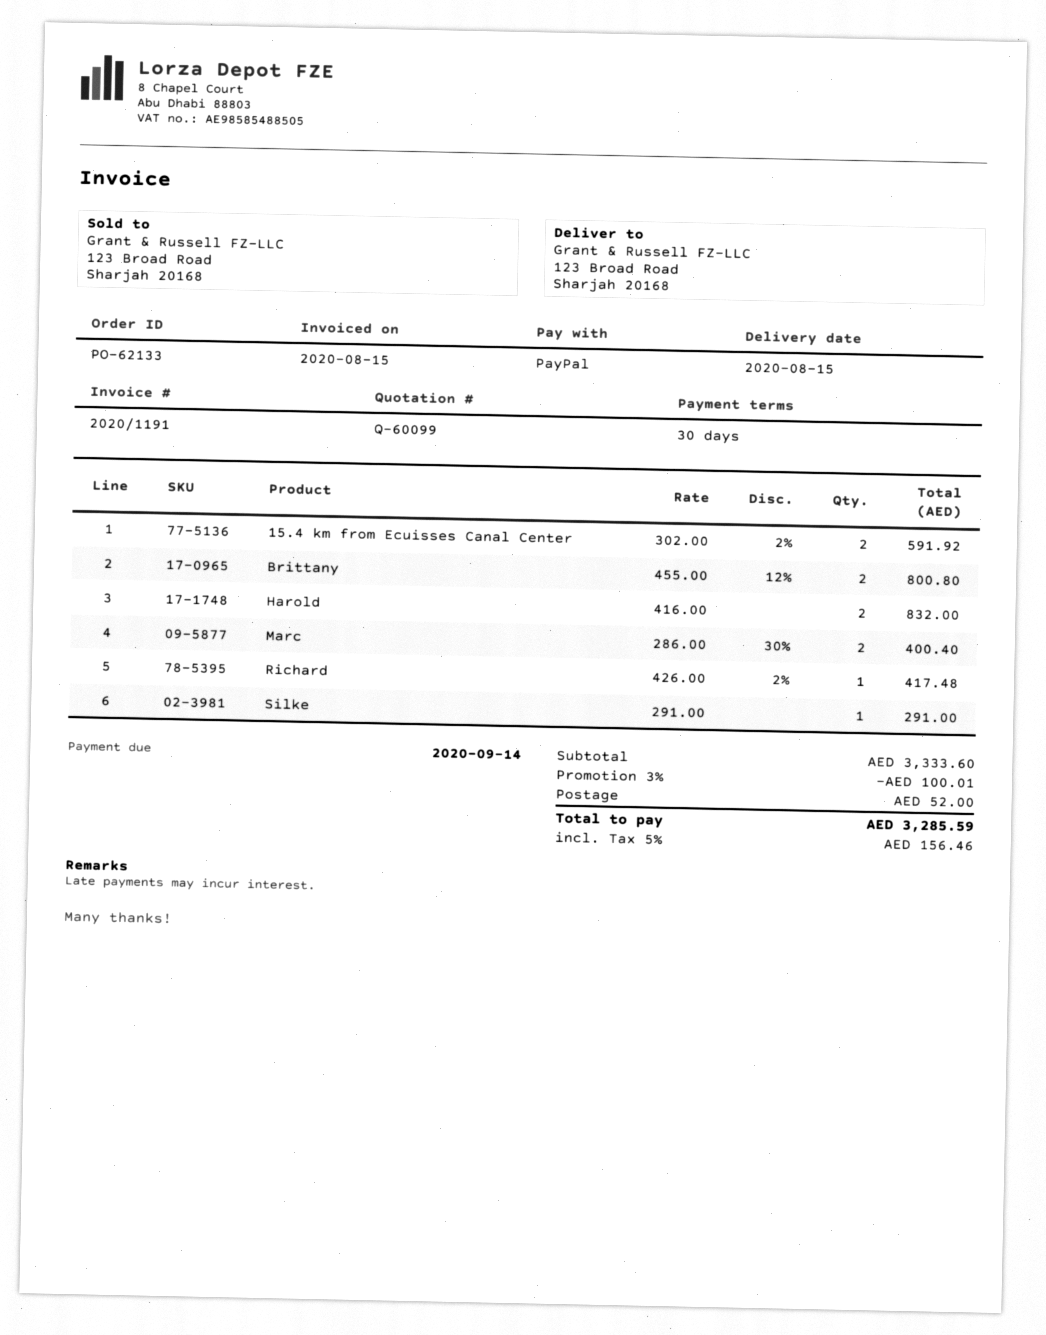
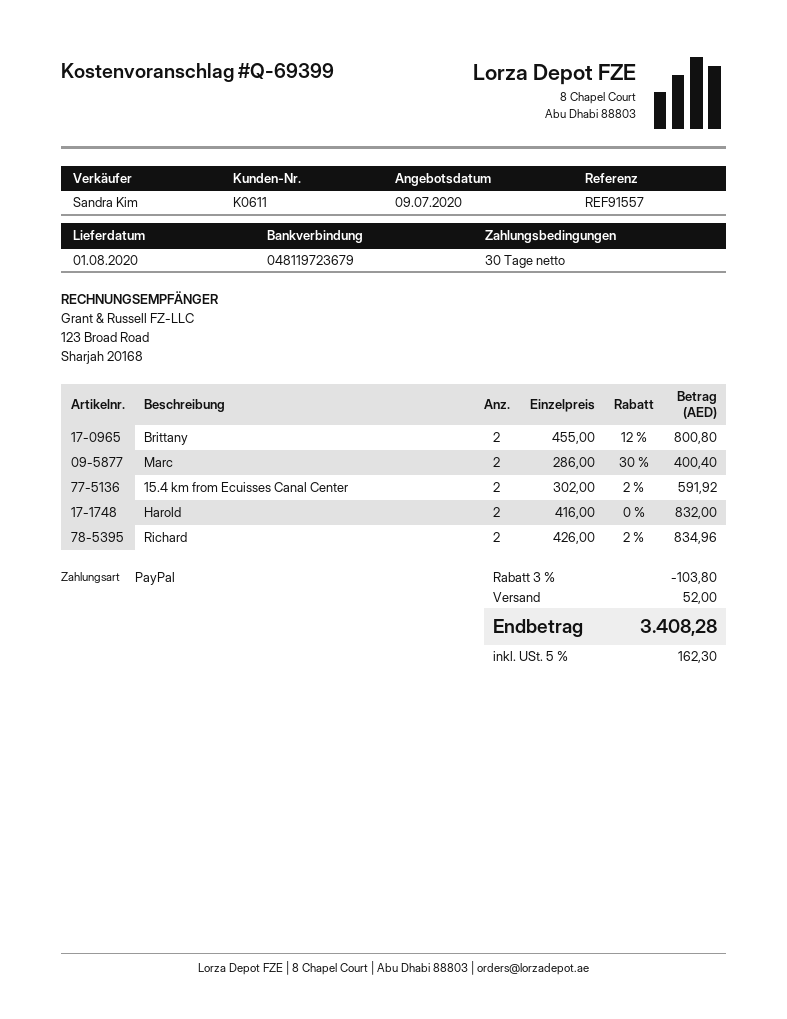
quote number: Q-60099 -> Q-69399
delivery date: 2020-08-15 -> 2020-08-01
Richard: 1 x 426.00 - 2% = 417.48 -> 2 x 426.00 - 2% = 834.96
Silke: 1 x 291.00 = 291.00 -> none
discount: 3% = 100.01 -> 3% = 103.80
tax: 5% = 156.46 -> 5% = 162.30
total: 3285.59 -> 3408.28

